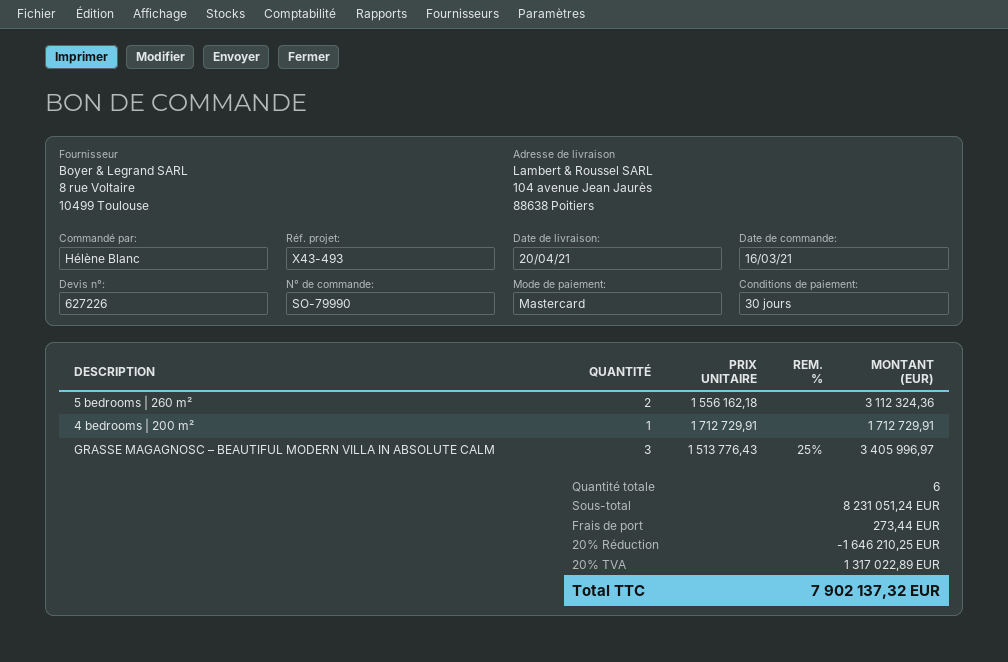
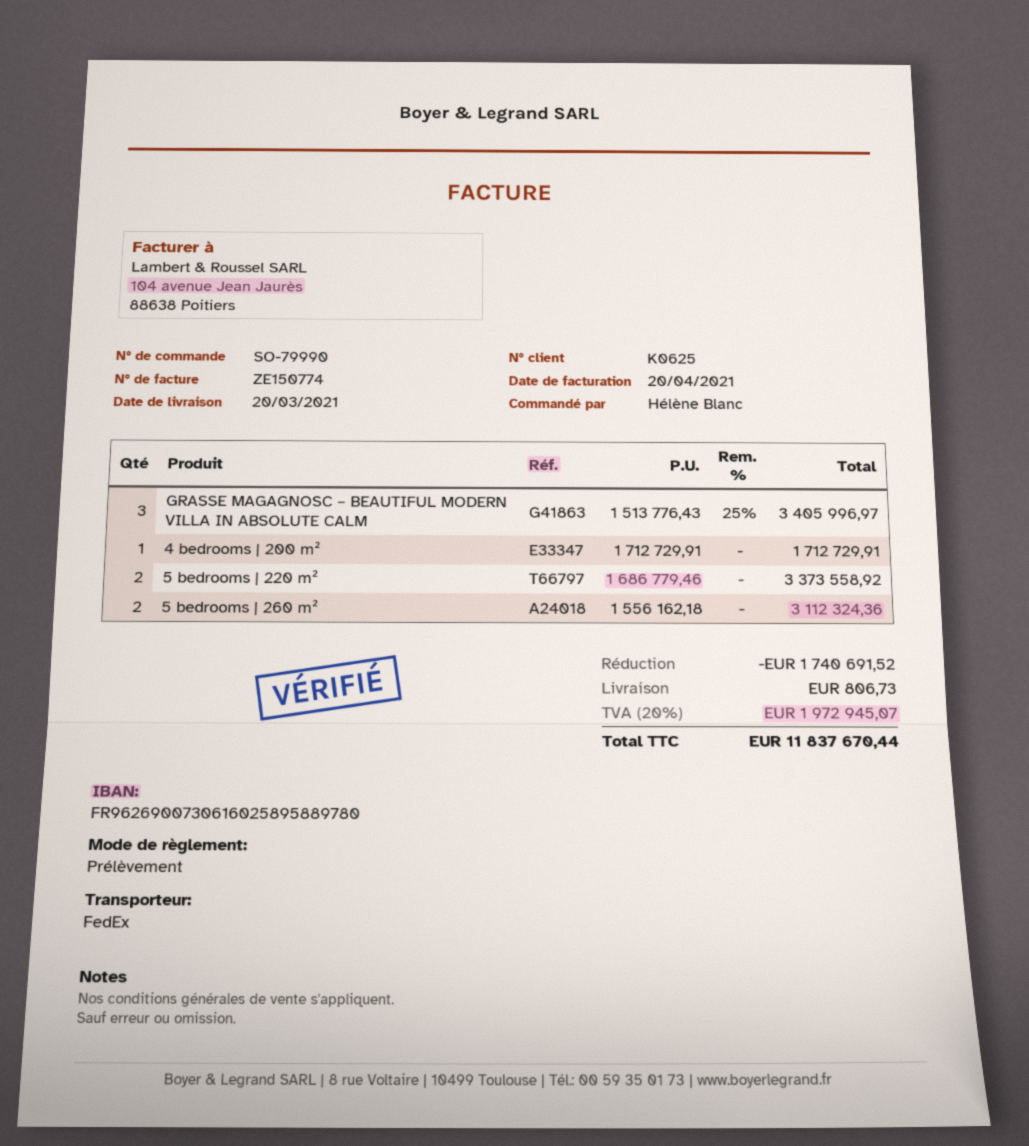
delivery date: 2021-04-20 -> 2021-03-20
payment method: Mastercard -> direct debit
5 bedrooms | 220 m²: none -> 2 x 1686779.46 = 3373558.92
discount: 1646210.25 -> 1740691.52
shipping: 273.44 -> 806.73
tax: 20% = 1317022.89 -> 20% = 1972945.07
total: 7902137.32 -> 11837670.44

